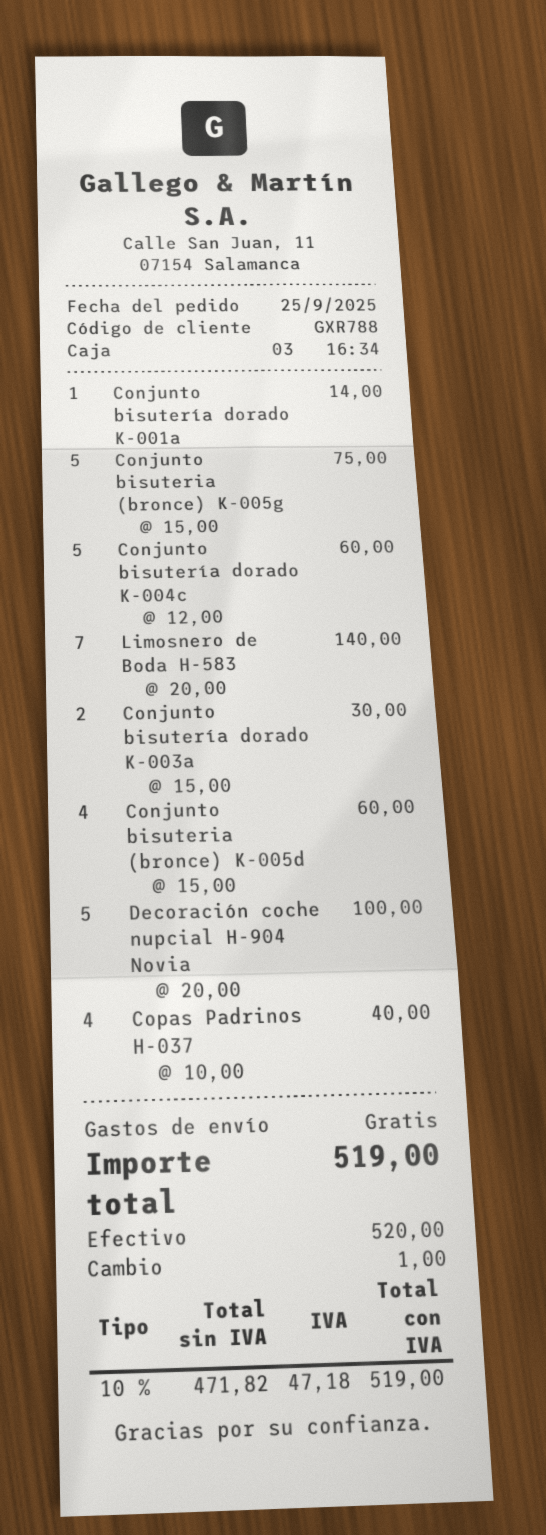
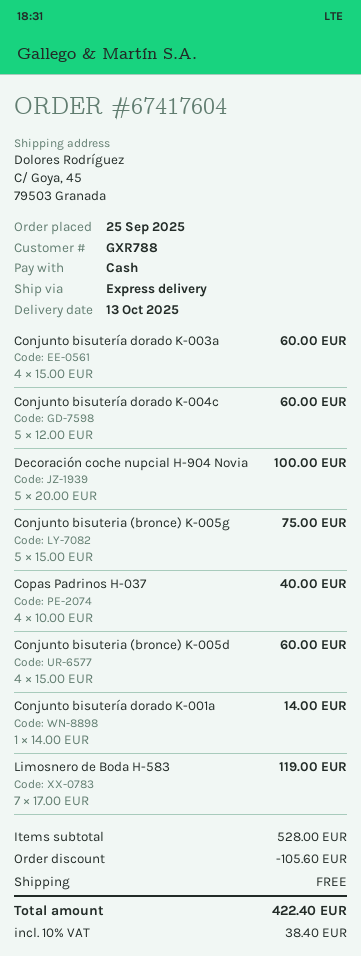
Limosnero de Boda H-583: 7 x 20.00 = 140.00 -> 7 x 17.00 = 119.00
Conjunto bisutería dorado K-003a: 2 x 15.00 = 30.00 -> 4 x 15.00 = 60.00
discount: none -> 105.60
tax: 10% = 47.18 -> 10% = 38.40
total: 519.00 -> 422.40

